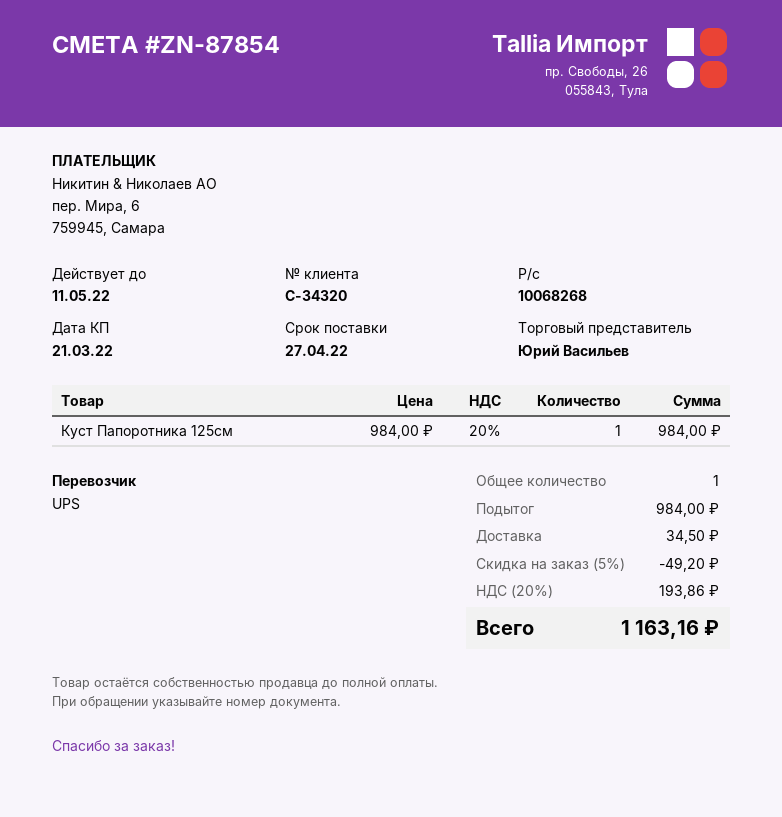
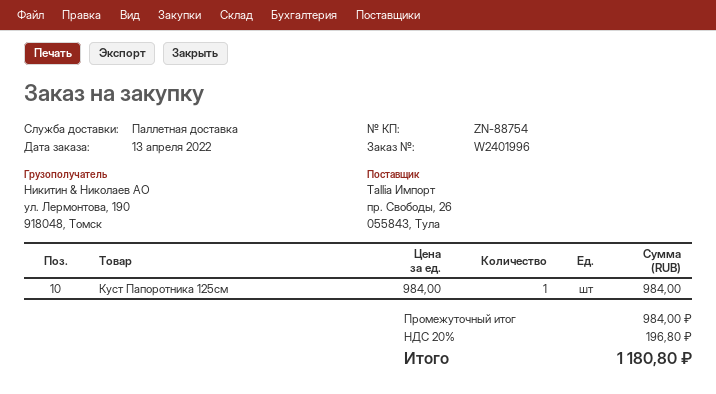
quote number: ZN-87854 -> ZN-88754
shipping method: UPS -> pallet freight
discount: 5% = 49.20 -> none
shipping: 34.50 -> none
tax: 20% = 193.86 -> 20% = 196.80
total: 1163.16 -> 1180.80

